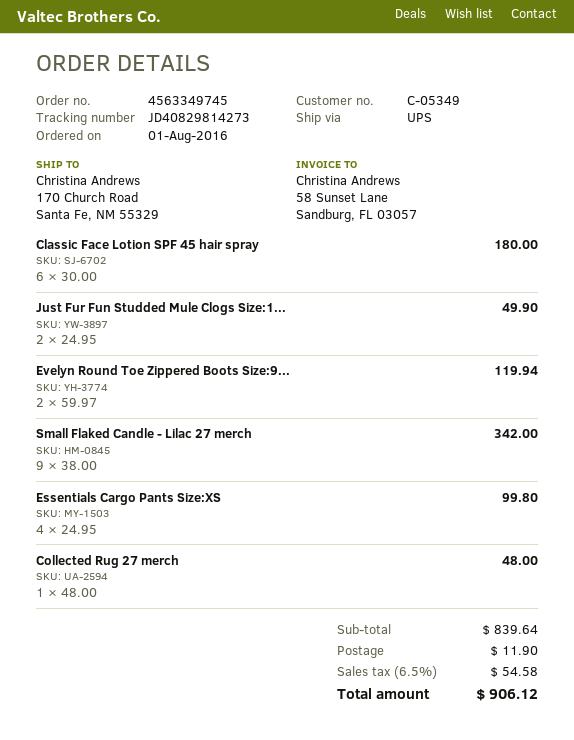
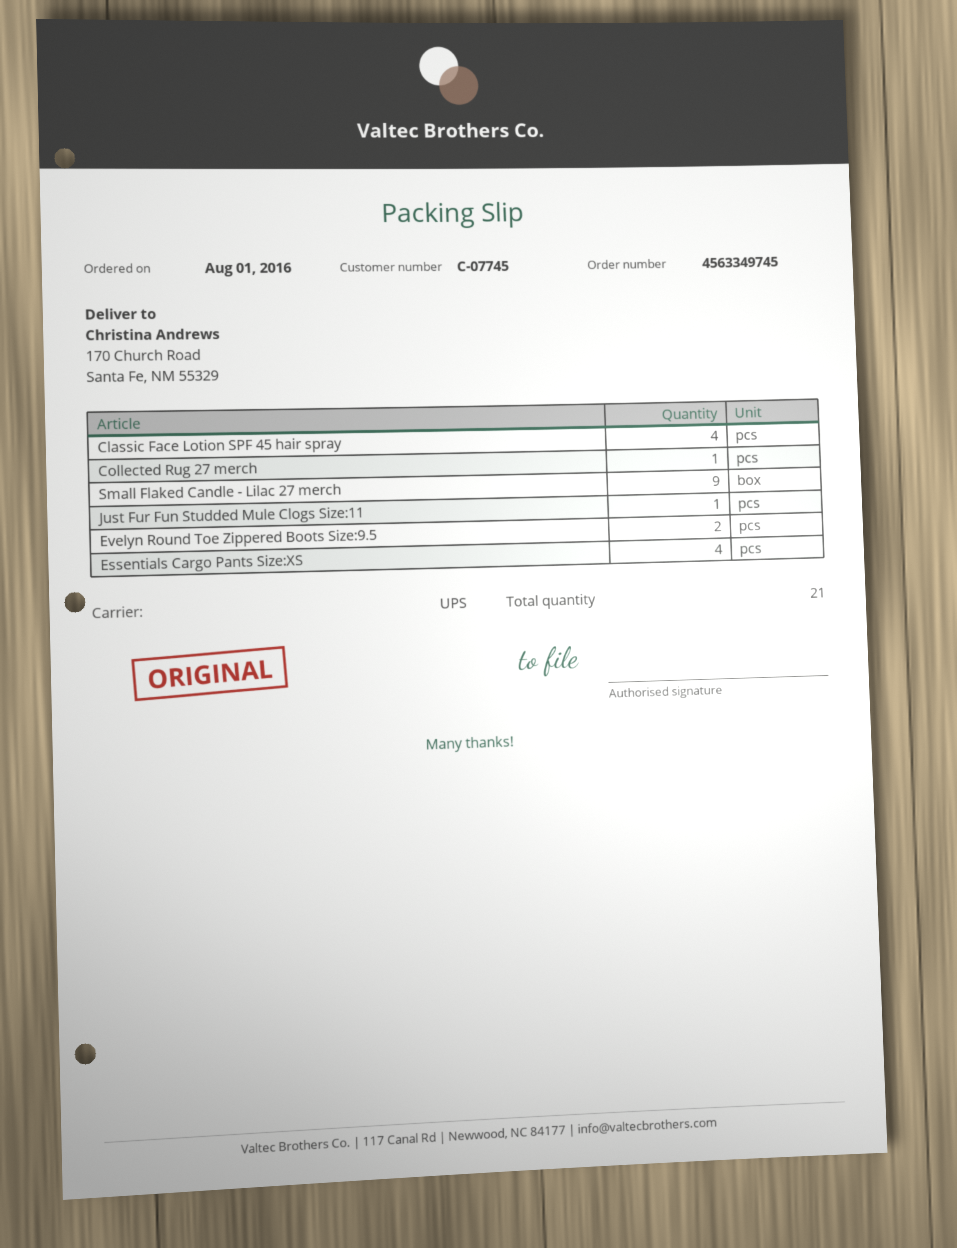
customer number: C-05349 -> C-07745
Classic Face Lotion SPF 45 hair spray: 6 -> 4
Just Fur Fun Studded Mule Clogs Size:1...: 2 -> 1

